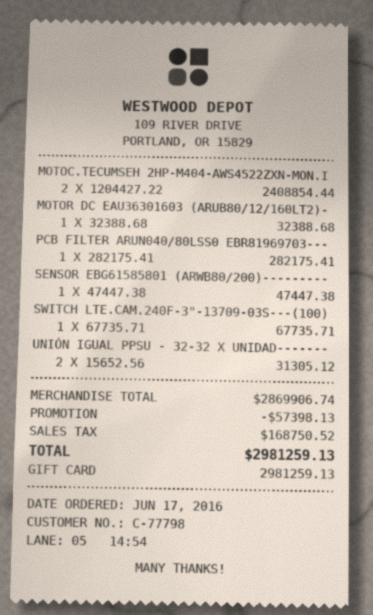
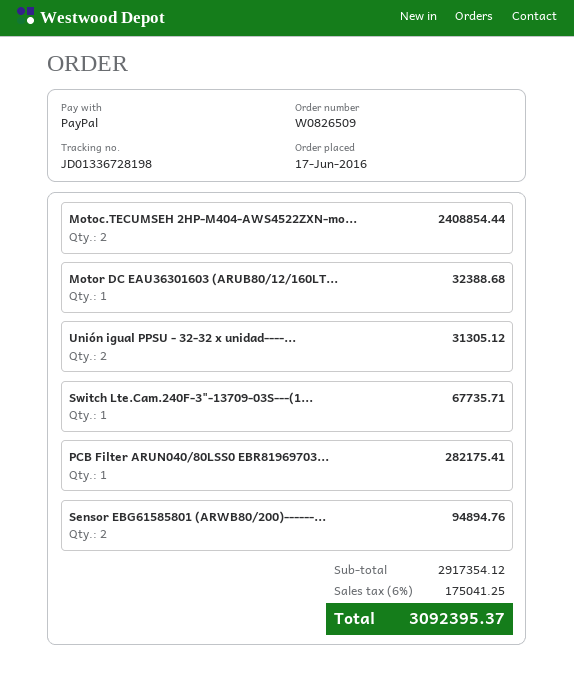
payment method: gift card -> PayPal
SENSOR EBG61585801 (ARWB80/200)---------: 1 for 47447.38 -> 2 for 94894.76
subtotal: 2869906.74 -> 2917354.12
discount: 57398.13 -> none
tax: 168750.52 -> 175041.25
total: 2981259.13 -> 3092395.37

